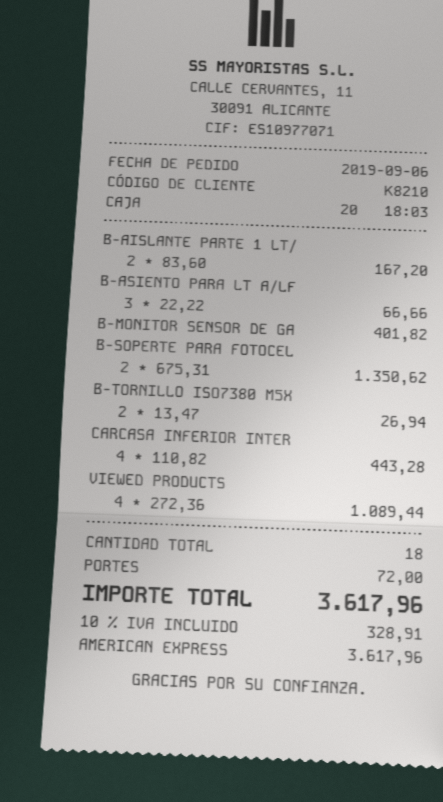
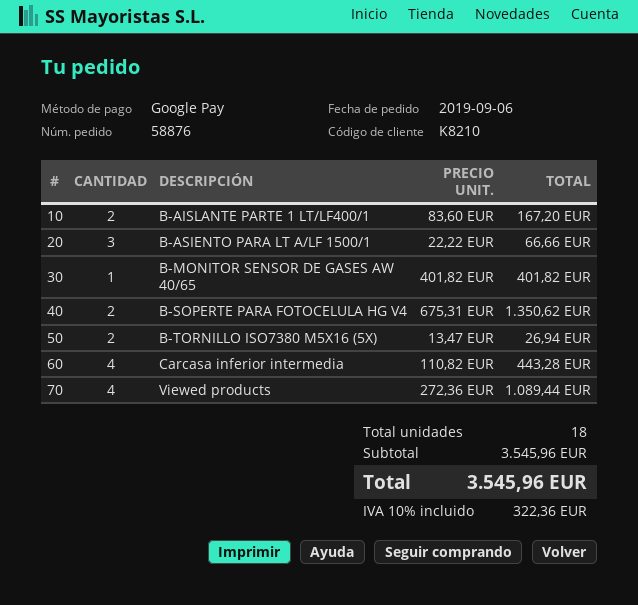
payment method: American Express -> Google Pay
shipping: 72.00 -> none
tax: 10% = 328.91 -> 10% = 322.36
total: 3617.96 -> 3545.96

